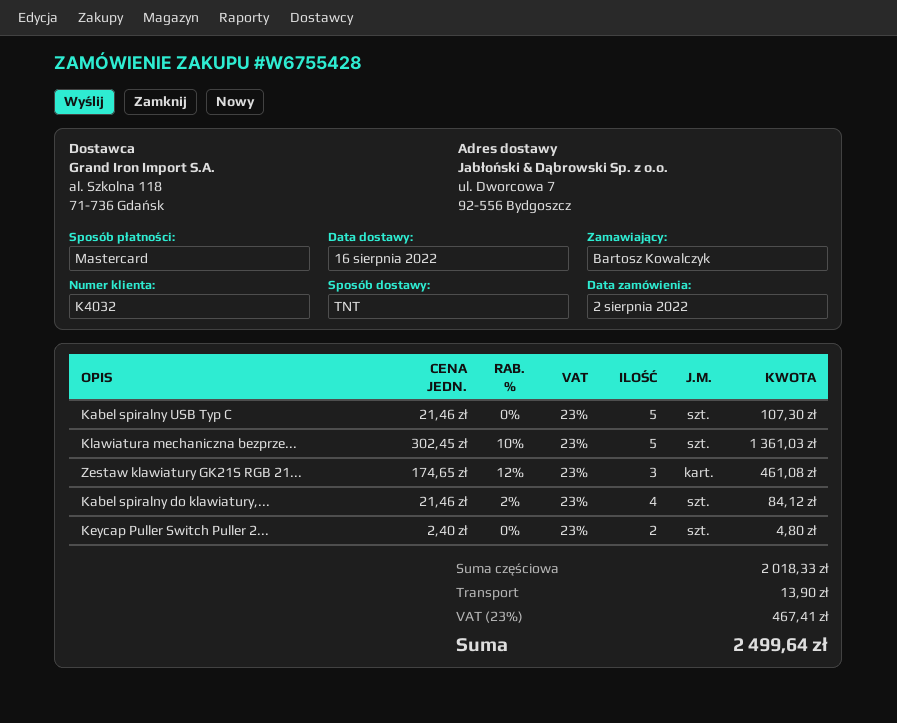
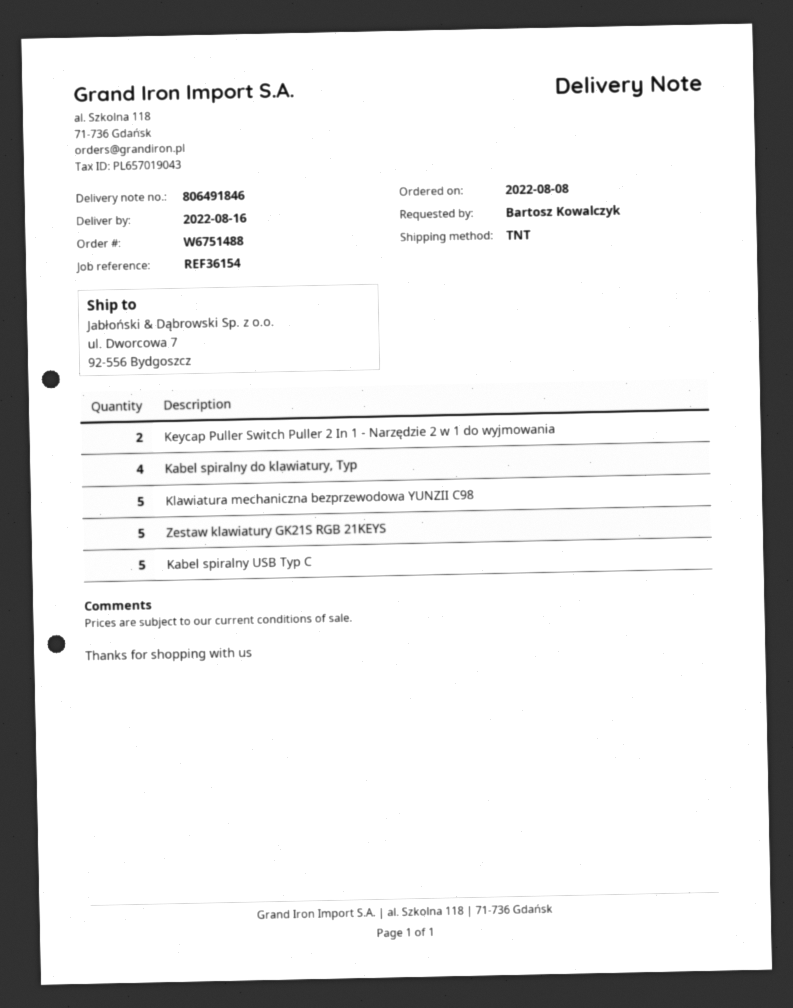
order number: W6755428 -> W6751488
order date: 2022-08-02 -> 2022-08-08
Zestaw klawiatury GK21S RGB 21...: 3 -> 5

